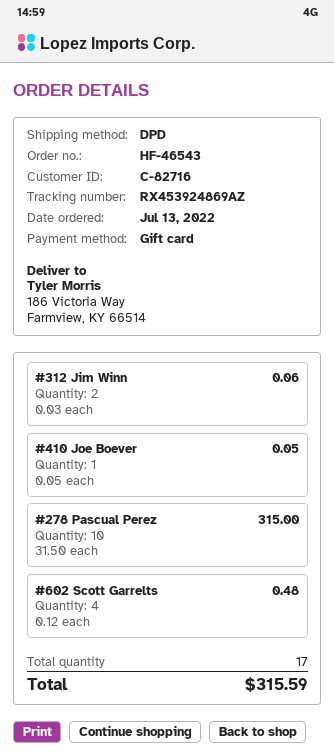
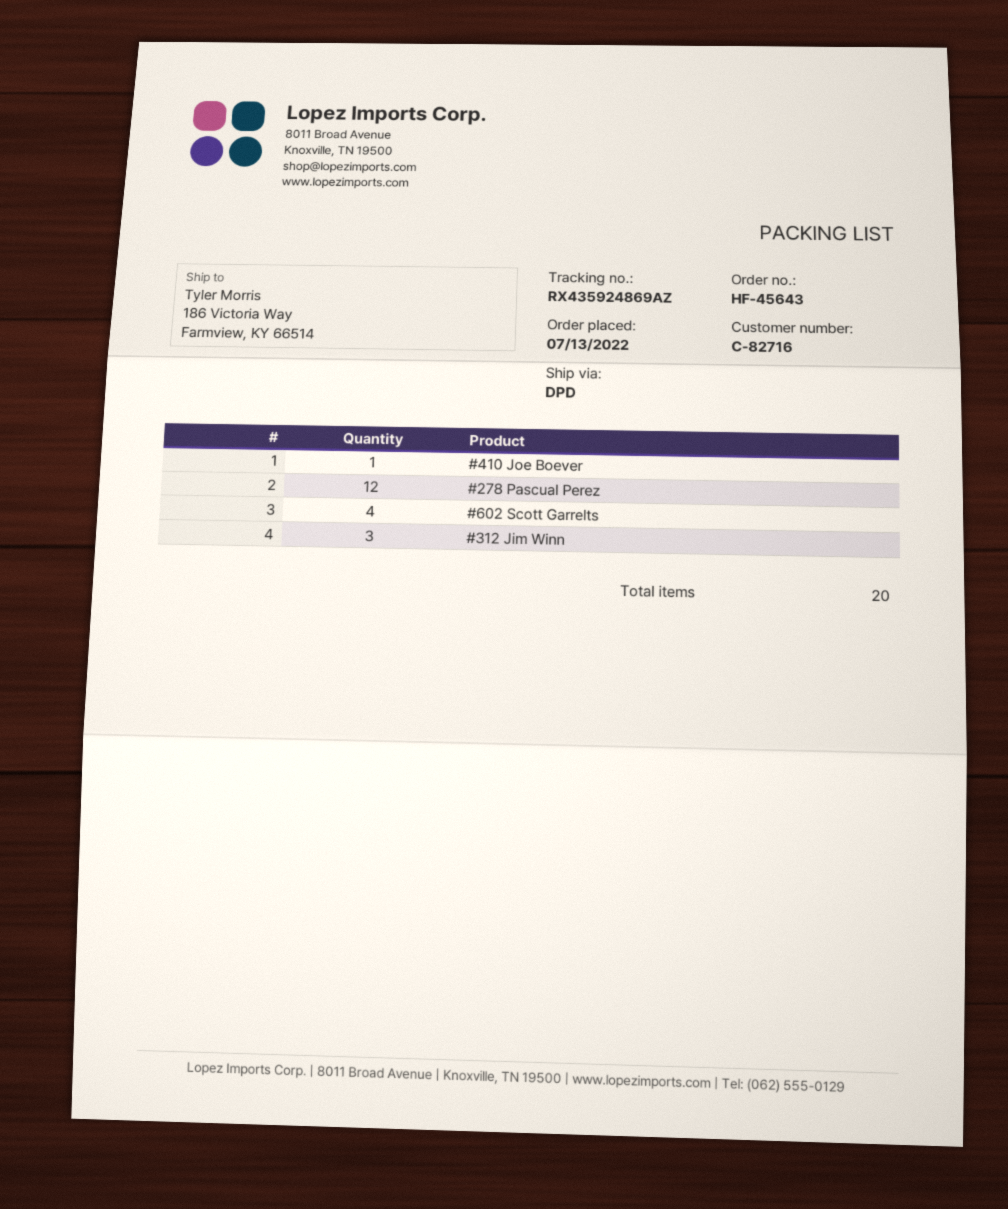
order number: HF-46543 -> HF-45643
tracking number: RX453924869AZ -> RX435924869AZ
#312 Jim Winn: 2 -> 3
#278 Pascual Perez: 10 -> 12
total quantity: 17 -> 20

